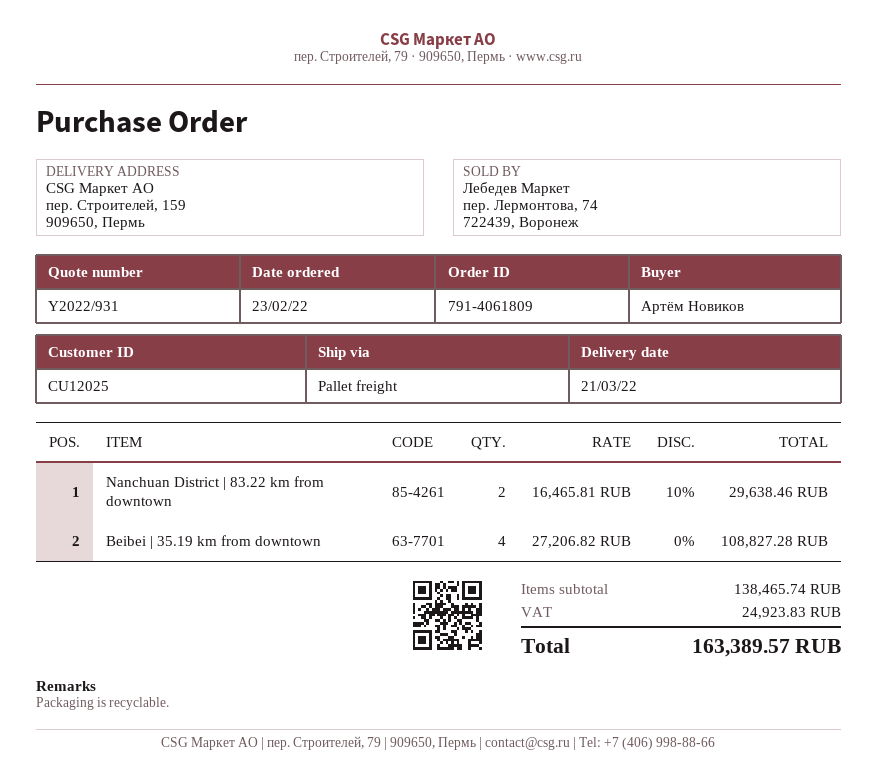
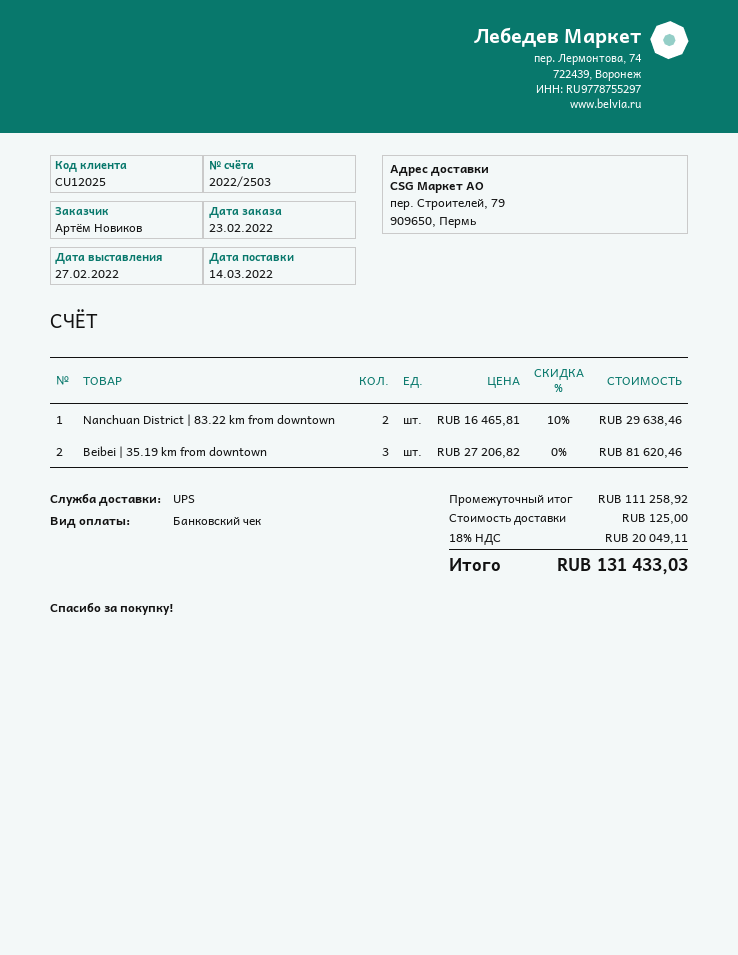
delivery date: 2022-03-21 -> 2022-03-14
shipping method: pallet freight -> UPS
ship to: пер. Строителей, 159, 909650, Пермь -> пер. Строителей, 79, 909650, Пермь
Beibei | 35.19 km from downtown: 4 x 27206.82 = 108827.28 -> 3 x 27206.82 = 81620.46
subtotal: 138465.74 -> 111258.92
shipping: none -> 125.00
tax: 24923.83 -> 20049.11
total: 163389.57 -> 131433.03

